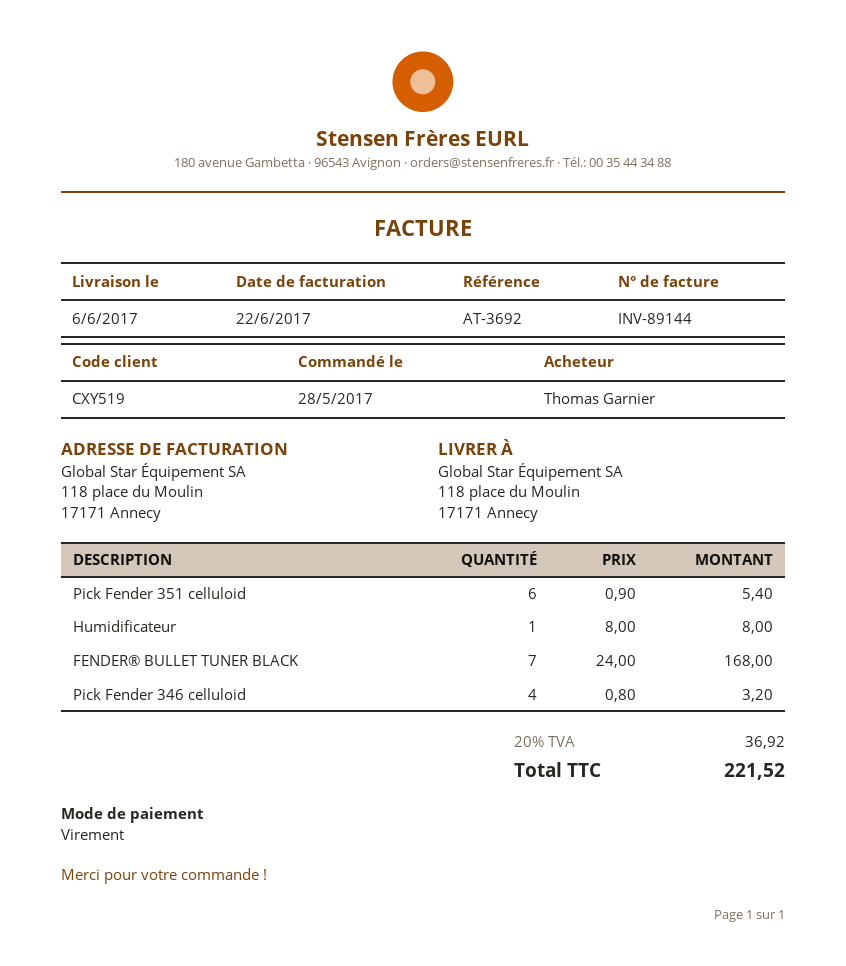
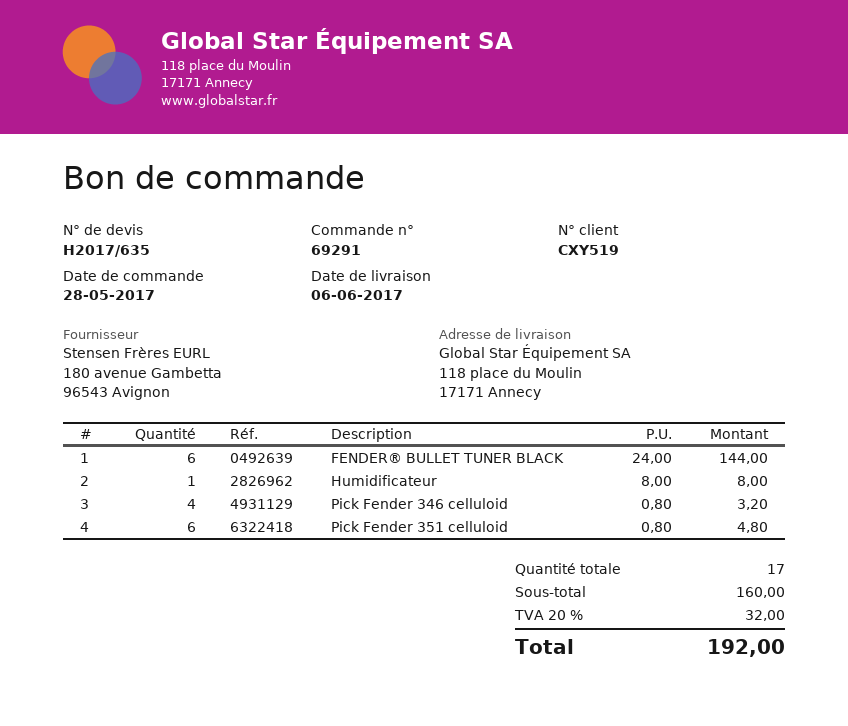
Pick Fender 351 celluloid: 6 x 0.90 = 5.40 -> 6 x 0.80 = 4.80
FENDER® BULLET TUNER BLACK: 7 x 24.00 = 168.00 -> 6 x 24.00 = 144.00
tax: 20% = 36.92 -> 20% = 32.00
total: 221.52 -> 192.00

